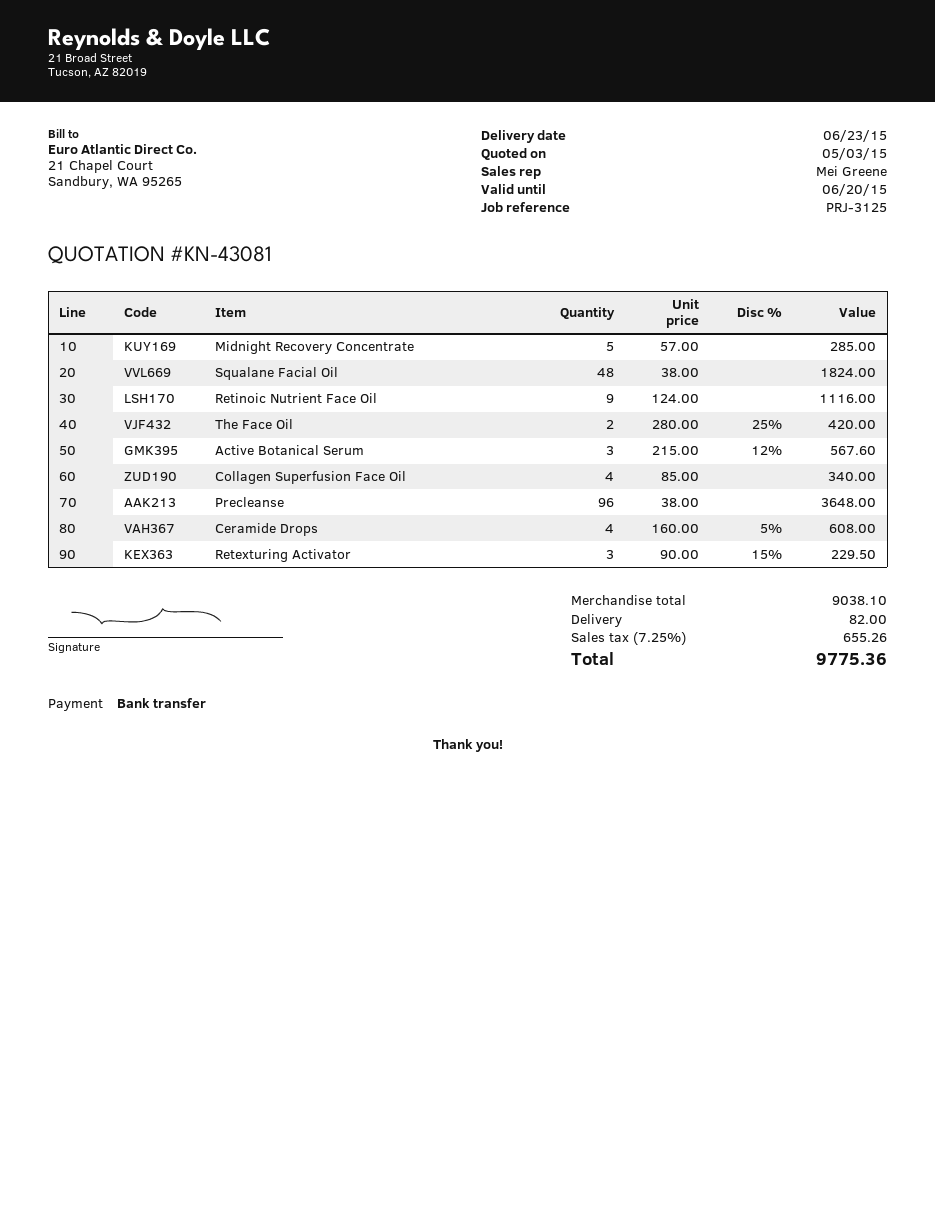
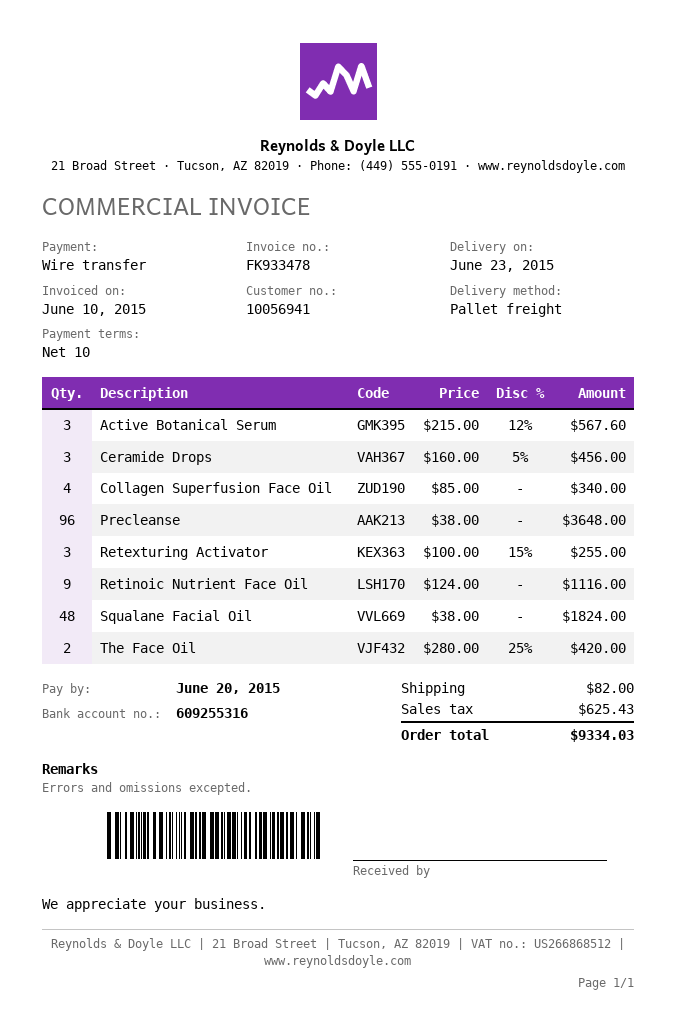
Midnight Recovery Concentrate: 5 x 57.00 = 285.00 -> none
Ceramide Drops: 4 x 160.00 - 5% = 608.00 -> 3 x 160.00 - 5% = 456.00
Retexturing Activator: 3 x 90.00 - 15% = 229.50 -> 3 x 100.00 - 15% = 255.00
tax: 655.26 -> 625.43
total: 9775.36 -> 9334.03

